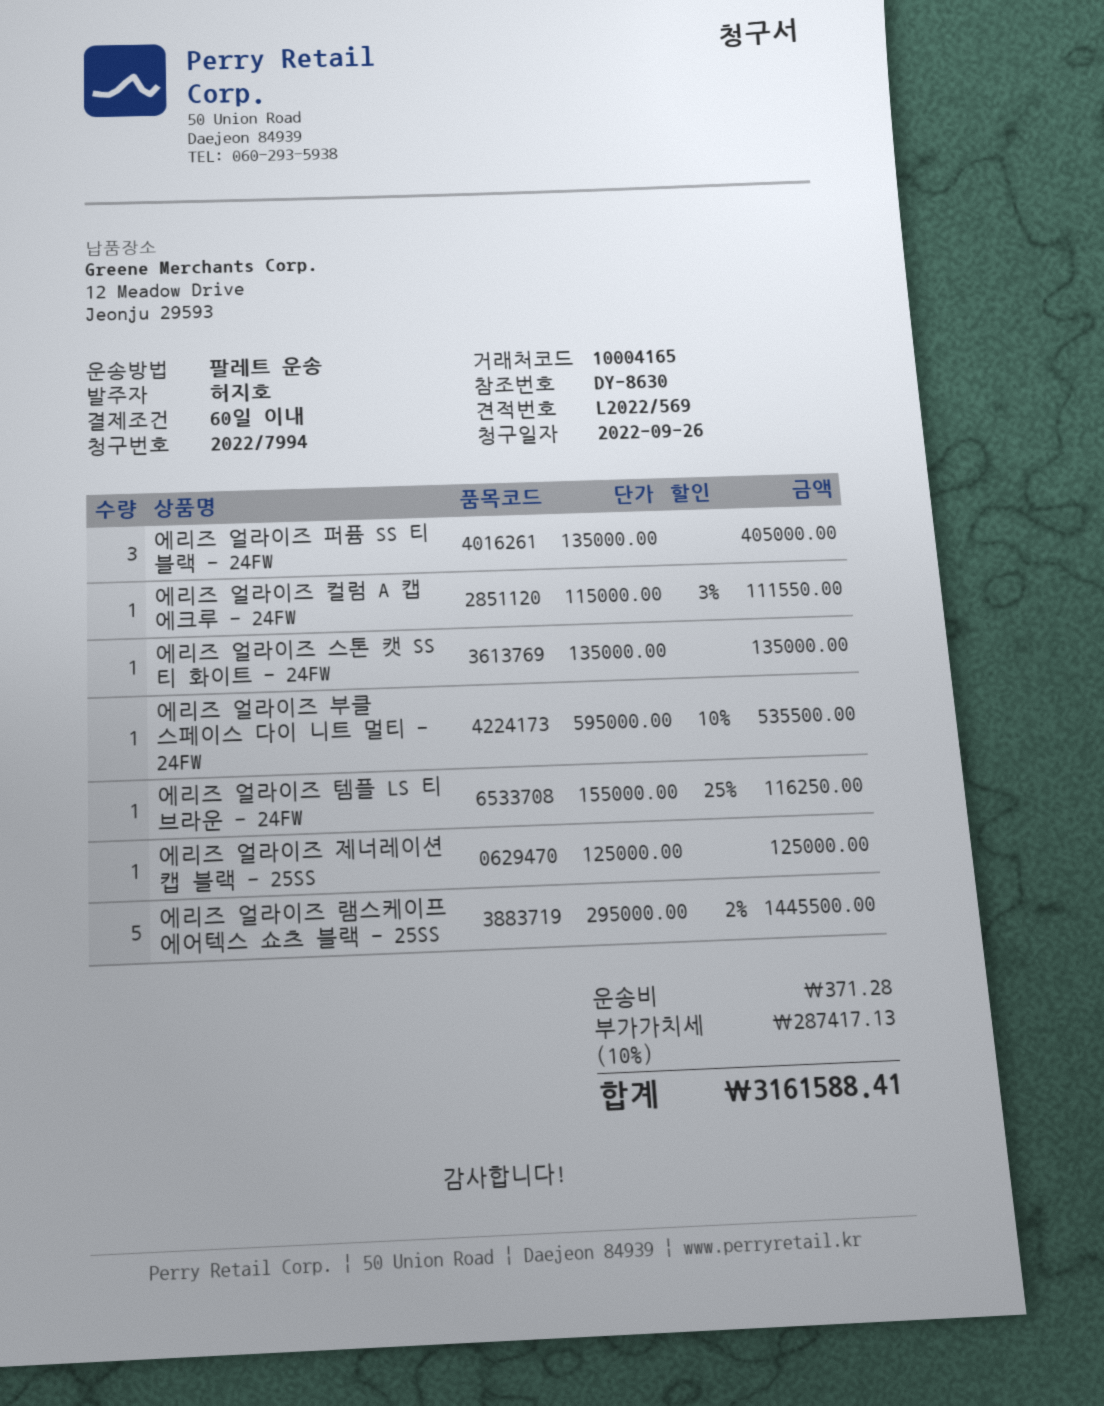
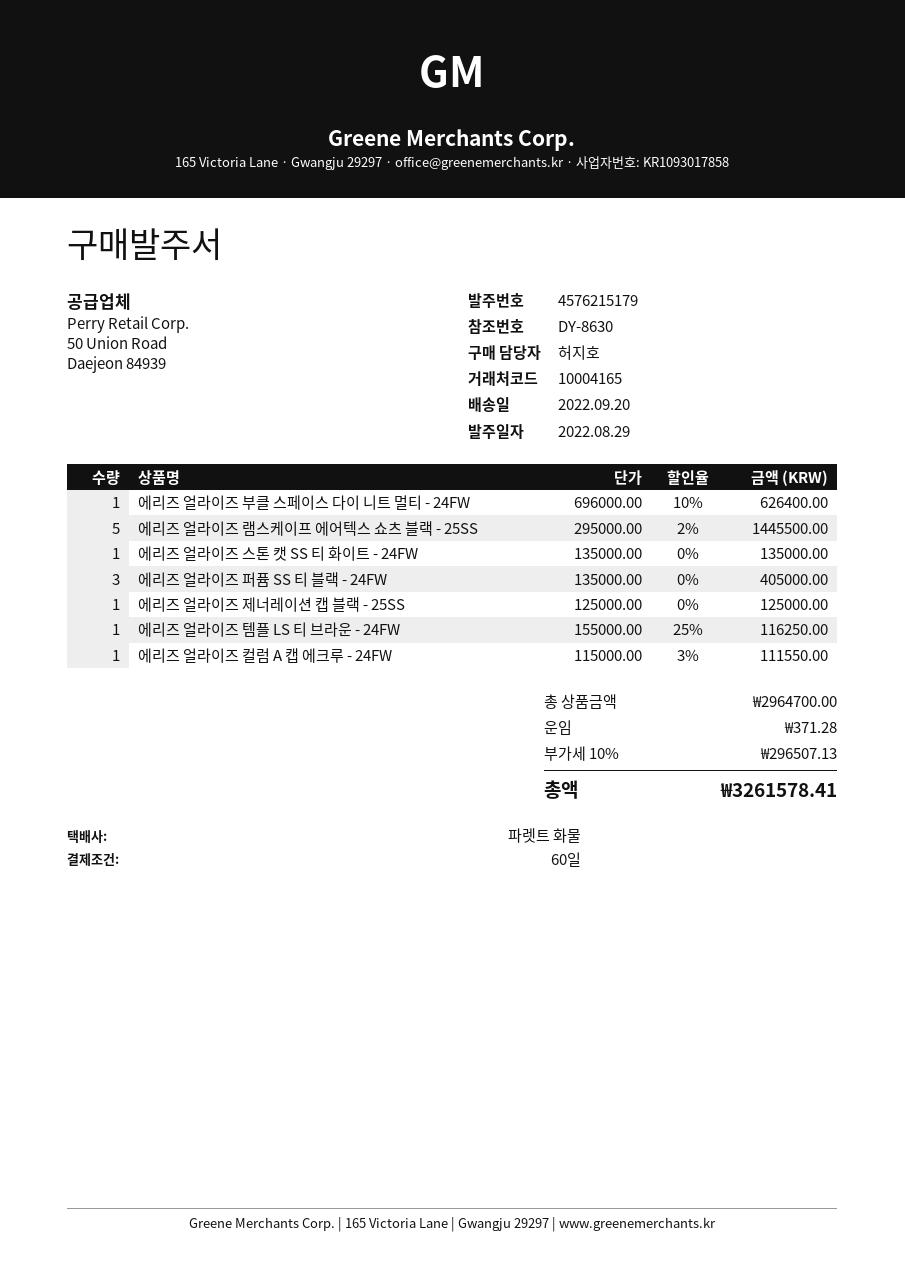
에리즈 얼라이즈 부클 스페이스 다이 니트 멀티 - 24FW: 1 x 595000.00 - 10% = 535500.00 -> 1 x 696000.00 - 10% = 626400.00
tax: 10% = 287417.13 -> 10% = 296507.13
total: 3161588.41 -> 3261578.41

